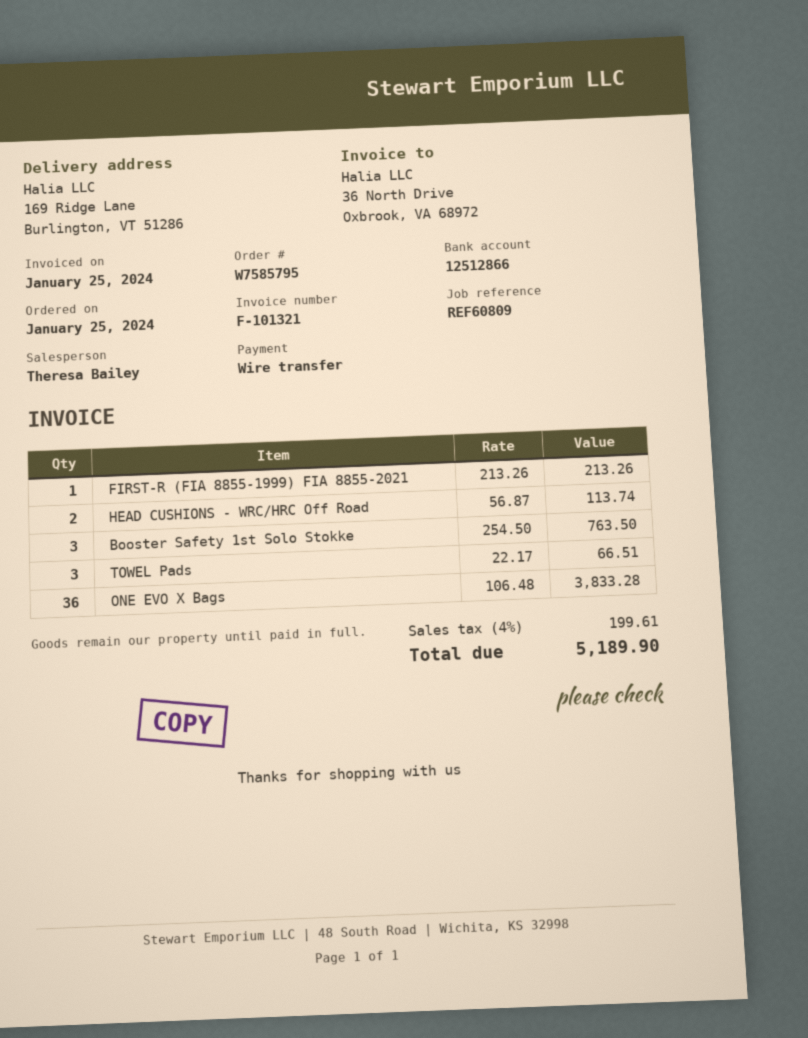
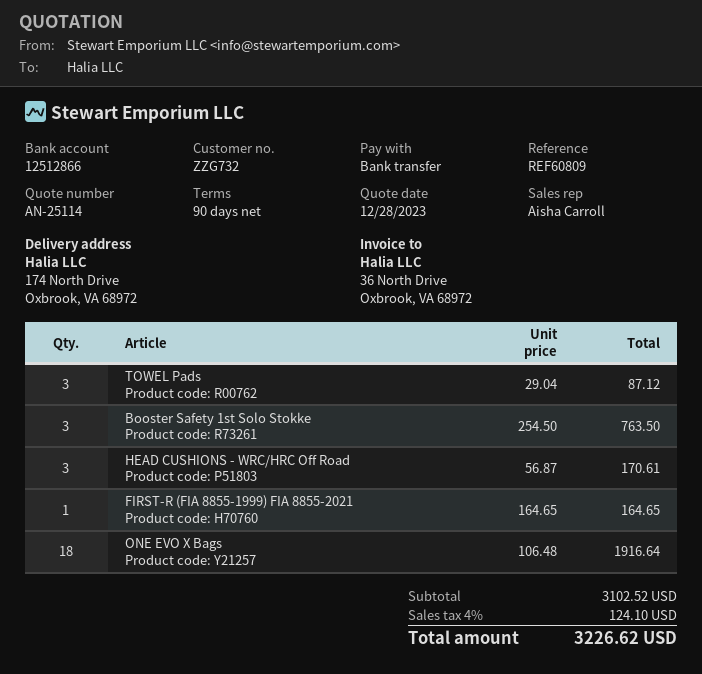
sales rep: Theresa Bailey -> Aisha Carroll
ship to: 169 Ridge Lane, Burlington, VT 51286 -> 174 North Drive, Oxbrook, VA 68972
FIRST-R (FIA 8855-1999) FIA 8855-2021: 1 x 213.26 = 213.26 -> 1 x 164.65 = 164.65
HEAD CUSHIONS - WRC/HRC Off Road: 2 x 56.87 = 113.74 -> 3 x 56.87 = 170.61
TOWEL Pads: 3 x 22.17 = 66.51 -> 3 x 29.04 = 87.12
ONE EVO X Bags: 36 x 106.48 = 3833.28 -> 18 x 106.48 = 1916.64
tax: 4% = 199.61 -> 4% = 124.10
total: 5189.90 -> 3226.62

